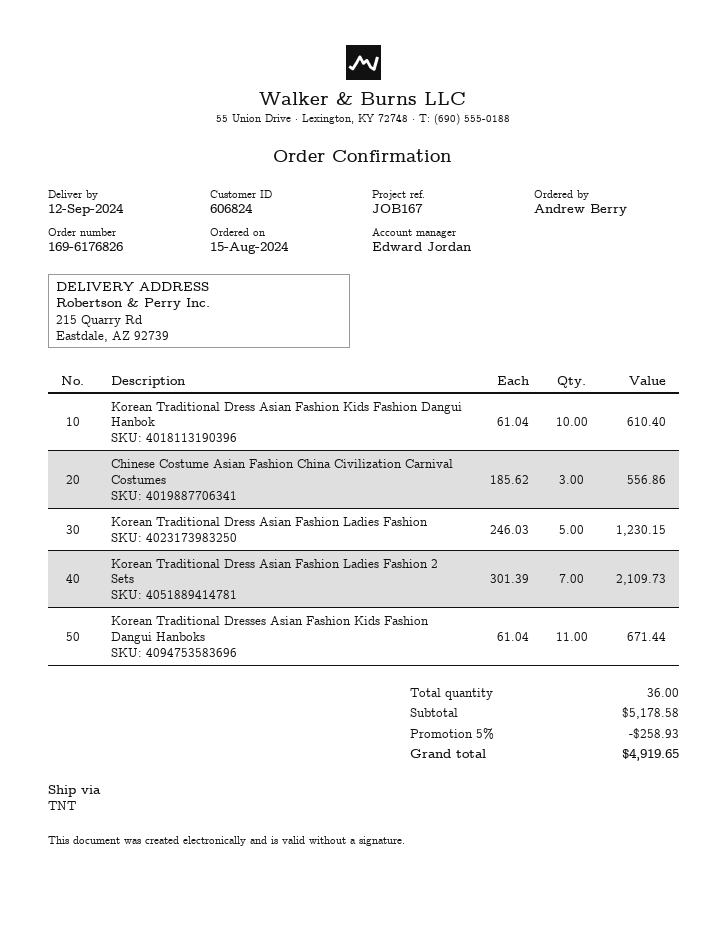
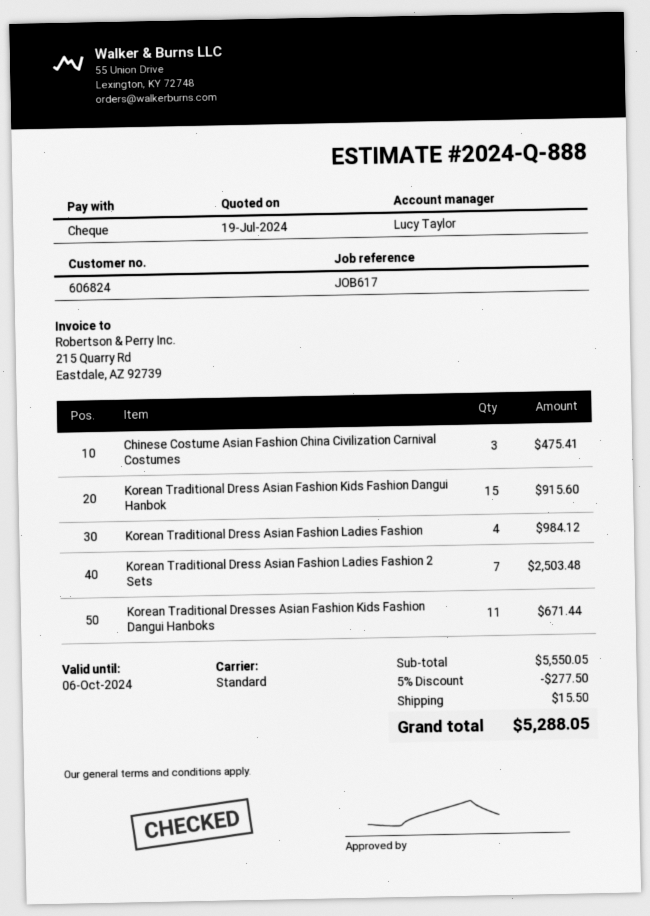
reference: JOB167 -> JOB617
sales rep: Edward Jordan -> Lucy Taylor
shipping method: TNT -> standard
Korean Traditional Dress Asian Fashion Kids Fashion Dangui Hanbok: 10 for 610.40 -> 15 for 915.60
Chinese Costume Asian Fashion China Civilization Carnival Costumes: 3 for 556.86 -> 3 for 475.41
Korean Traditional Dress Asian Fashion Ladies Fashion: 5 for 1230.15 -> 4 for 984.12
Korean Traditional Dress Asian Fashion Ladies Fashion 2 Sets: 7 for 2109.73 -> 7 for 2503.48
subtotal: 5178.58 -> 5550.05
discount: 5% = 258.93 -> 5% = 277.50
shipping: none -> 15.50
total: 4919.65 -> 5288.05

